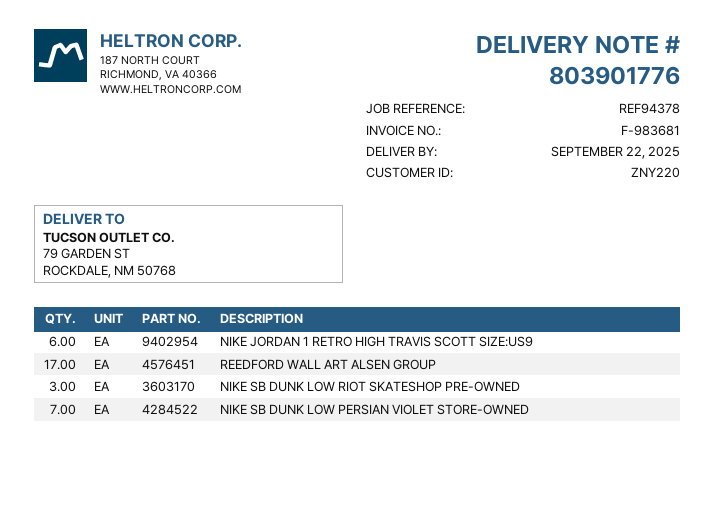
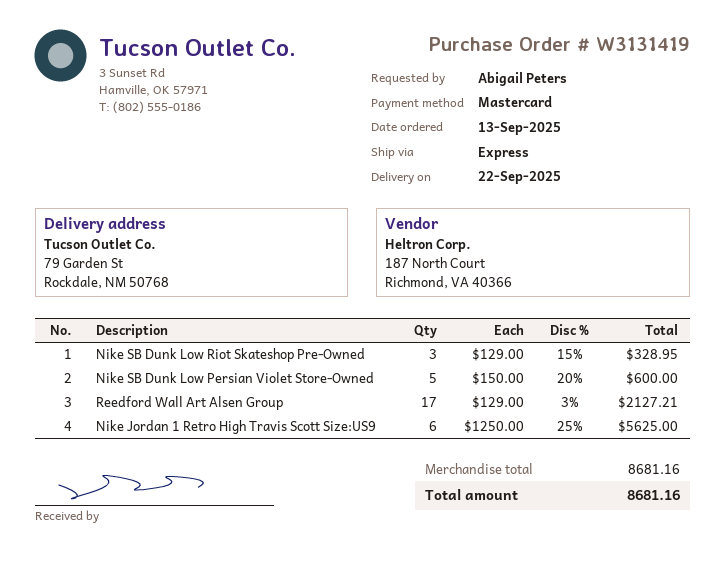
NIKE SB DUNK LOW PERSIAN VIOLET STORE-OWNED: 7 -> 5

